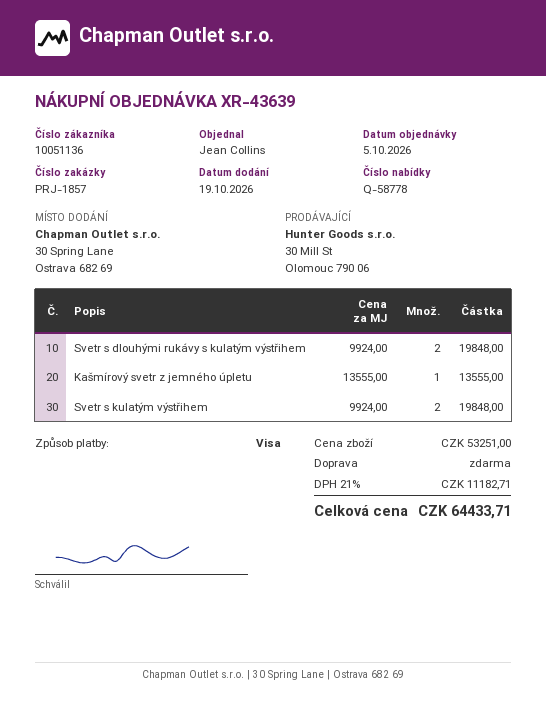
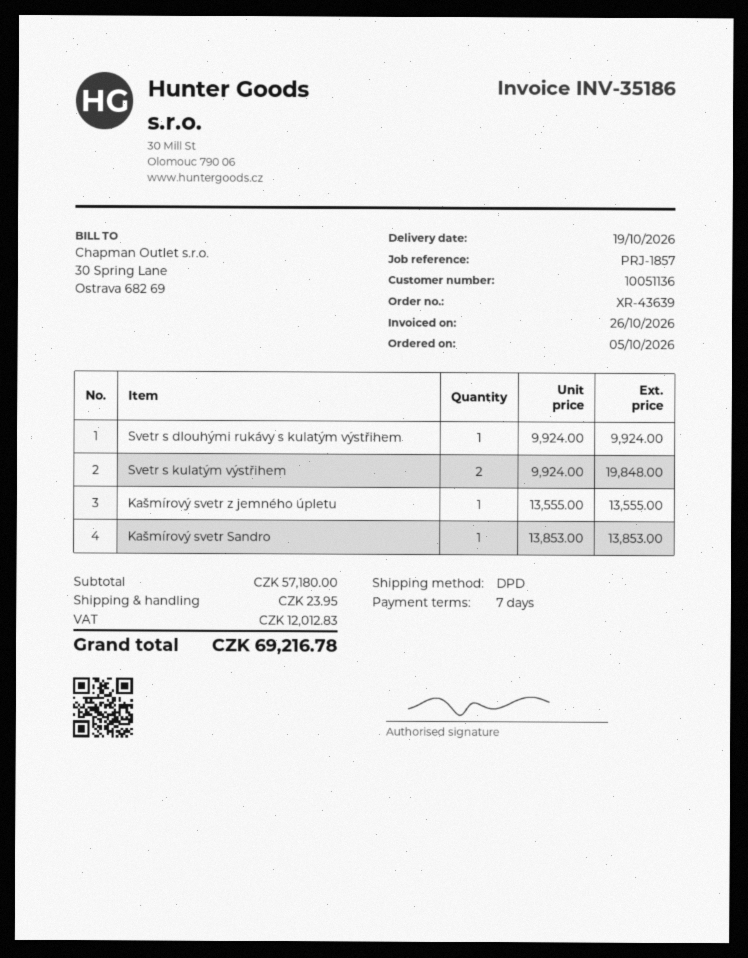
Svetr s dlouhými rukávy s kulatým výstřihem: 2 x 9924.00 = 19848.00 -> 1 x 9924.00 = 9924.00
Kašmírový svetr Sandro: none -> 1 x 13853.00 = 13853.00
subtotal: 53251.00 -> 57180.00
shipping: 0.00 -> 23.95
tax: 11182.71 -> 12012.83
total: 64433.71 -> 69216.78

